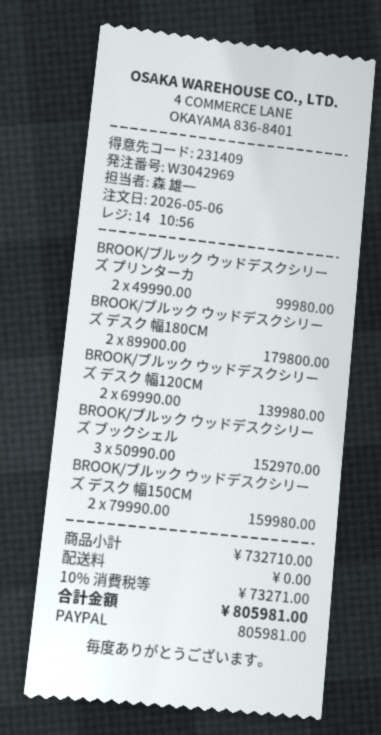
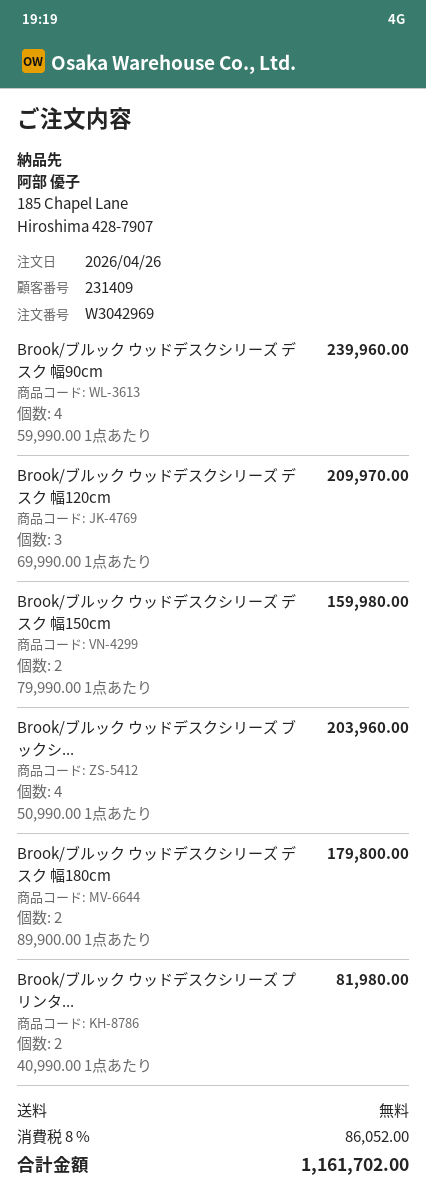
order date: 2026-05-06 -> 2026-04-26
BROOK/ブルック ウッドデスクシリーズ プリンターカ: 2 x 49990.00 = 99980.00 -> 2 x 40990.00 = 81980.00
BROOK/ブルック ウッドデスクシリーズ デスク 幅120CM: 2 x 69990.00 = 139980.00 -> 3 x 69990.00 = 209970.00
BROOK/ブルック ウッドデスクシリーズ ブックシェル: 3 x 50990.00 = 152970.00 -> 4 x 50990.00 = 203960.00
Brook/ブルック ウッドデスクシリーズ デスク 幅90cm: none -> 4 x 59990.00 = 239960.00
tax: 10% = 73271.00 -> 8% = 86052.00
total: 805981.00 -> 1161702.00

